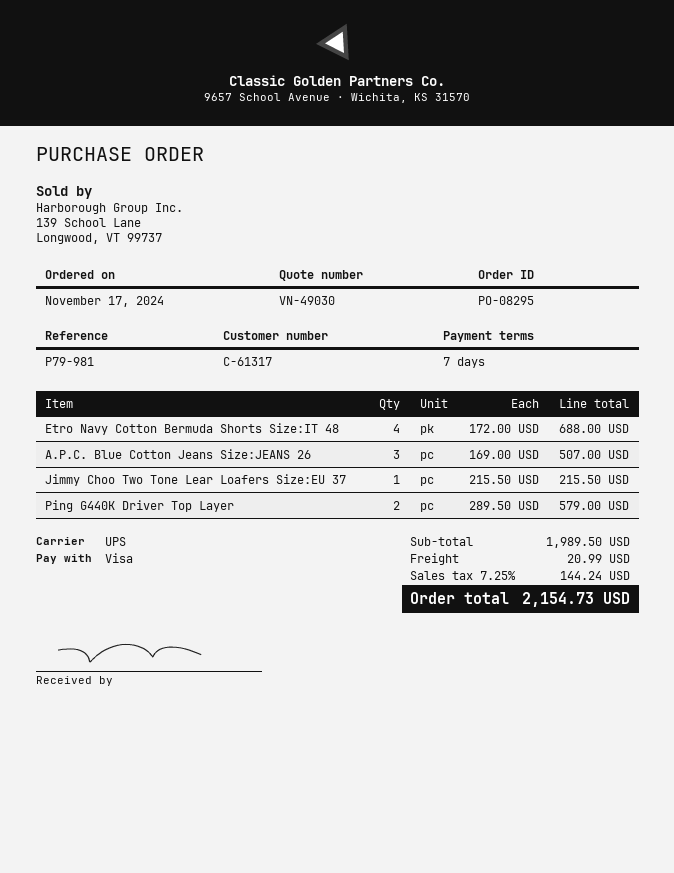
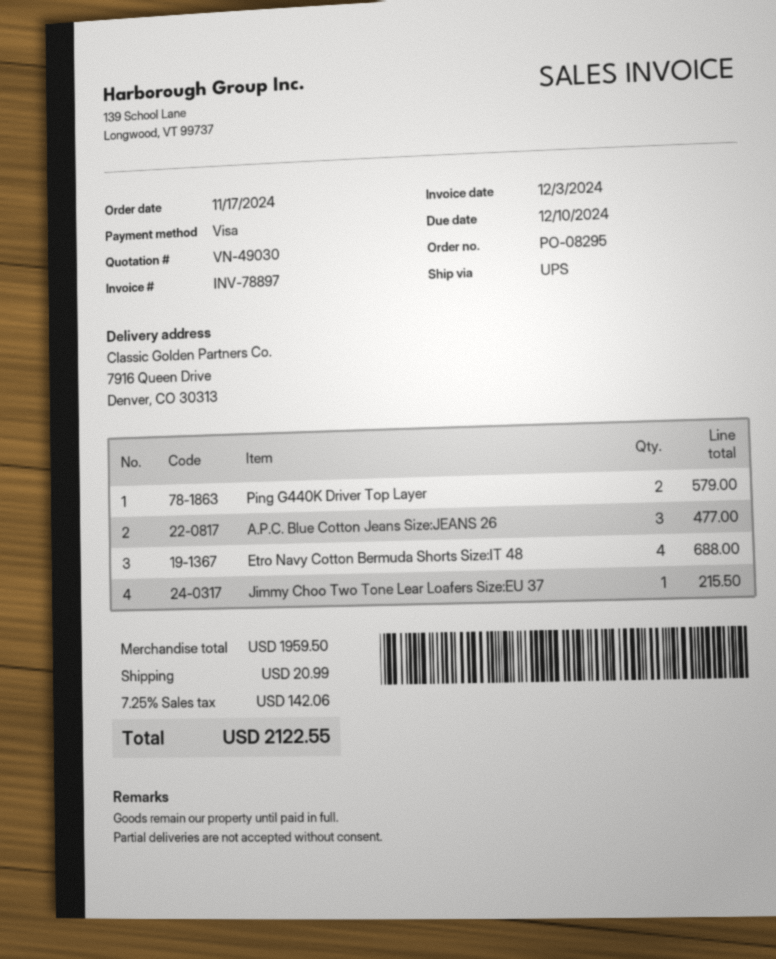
A.P.C. Blue Cotton Jeans Size:JEANS 26: 3 for 507.00 -> 3 for 477.00
subtotal: 1989.50 -> 1959.50
tax: 7.25% = 144.24 -> 7.25% = 142.06
total: 2154.73 -> 2122.55

